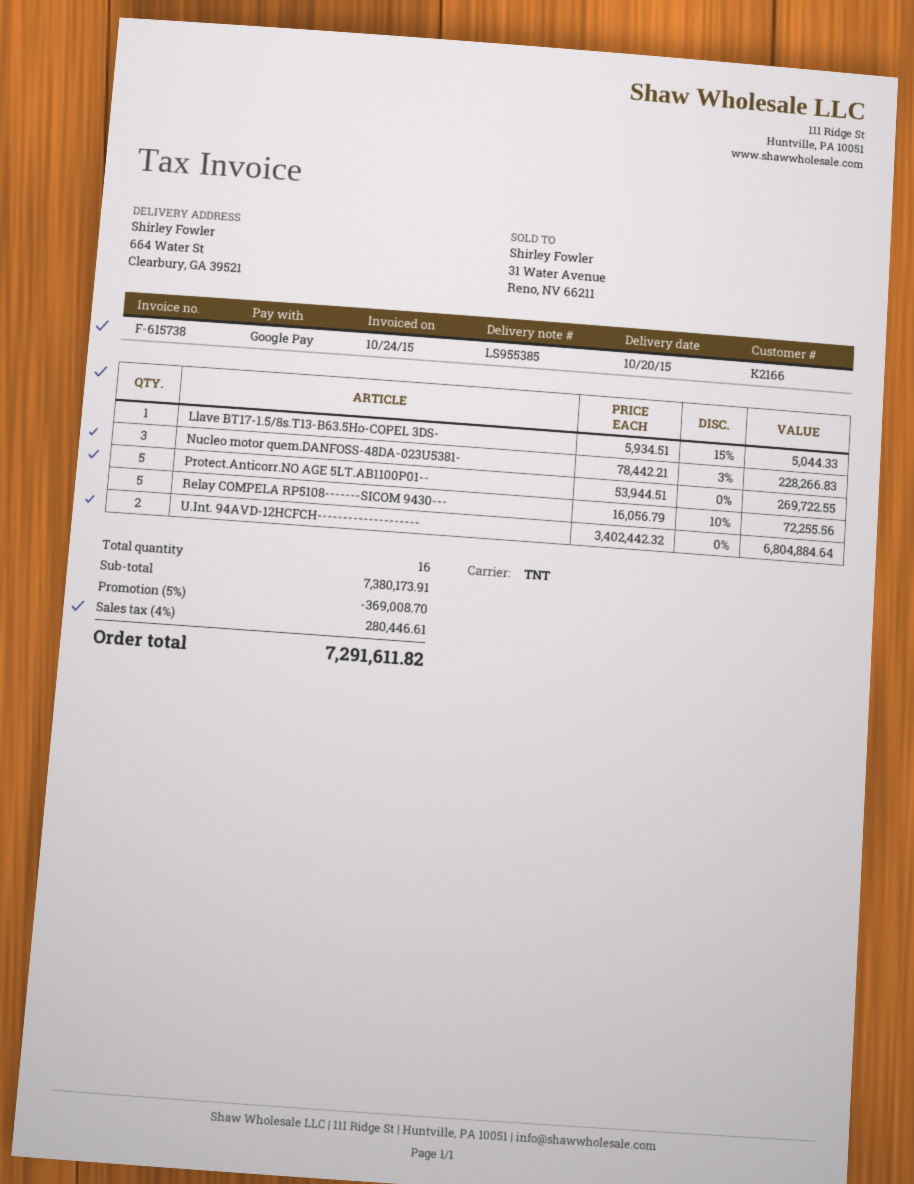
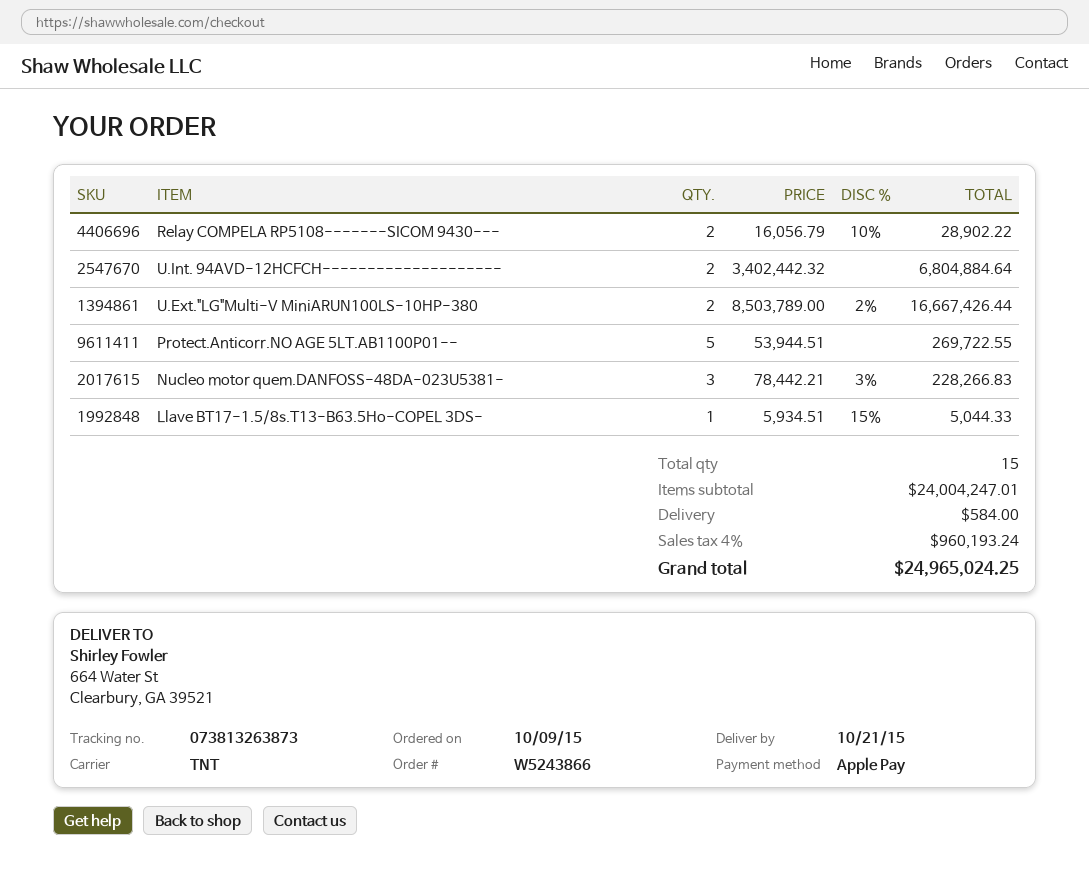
delivery date: 2015-10-20 -> 2015-10-21
payment method: Google Pay -> Apple Pay
Relay COMPELA RP5108-------SICOM 9430---: 5 x 16056.79 - 10% = 72255.56 -> 2 x 16056.79 - 10% = 28902.22
U.Ext."LG"Multi-V MiniARUN100LS-10HP-380: none -> 2 x 8503789.00 - 2% = 16667426.44
total quantity: 16 -> 15
subtotal: 7380173.91 -> 24004247.01
discount: 5% = 369008.70 -> none
shipping: none -> 584.00
tax: 4% = 280446.61 -> 4% = 960193.24
total: 7291611.82 -> 24965024.25

